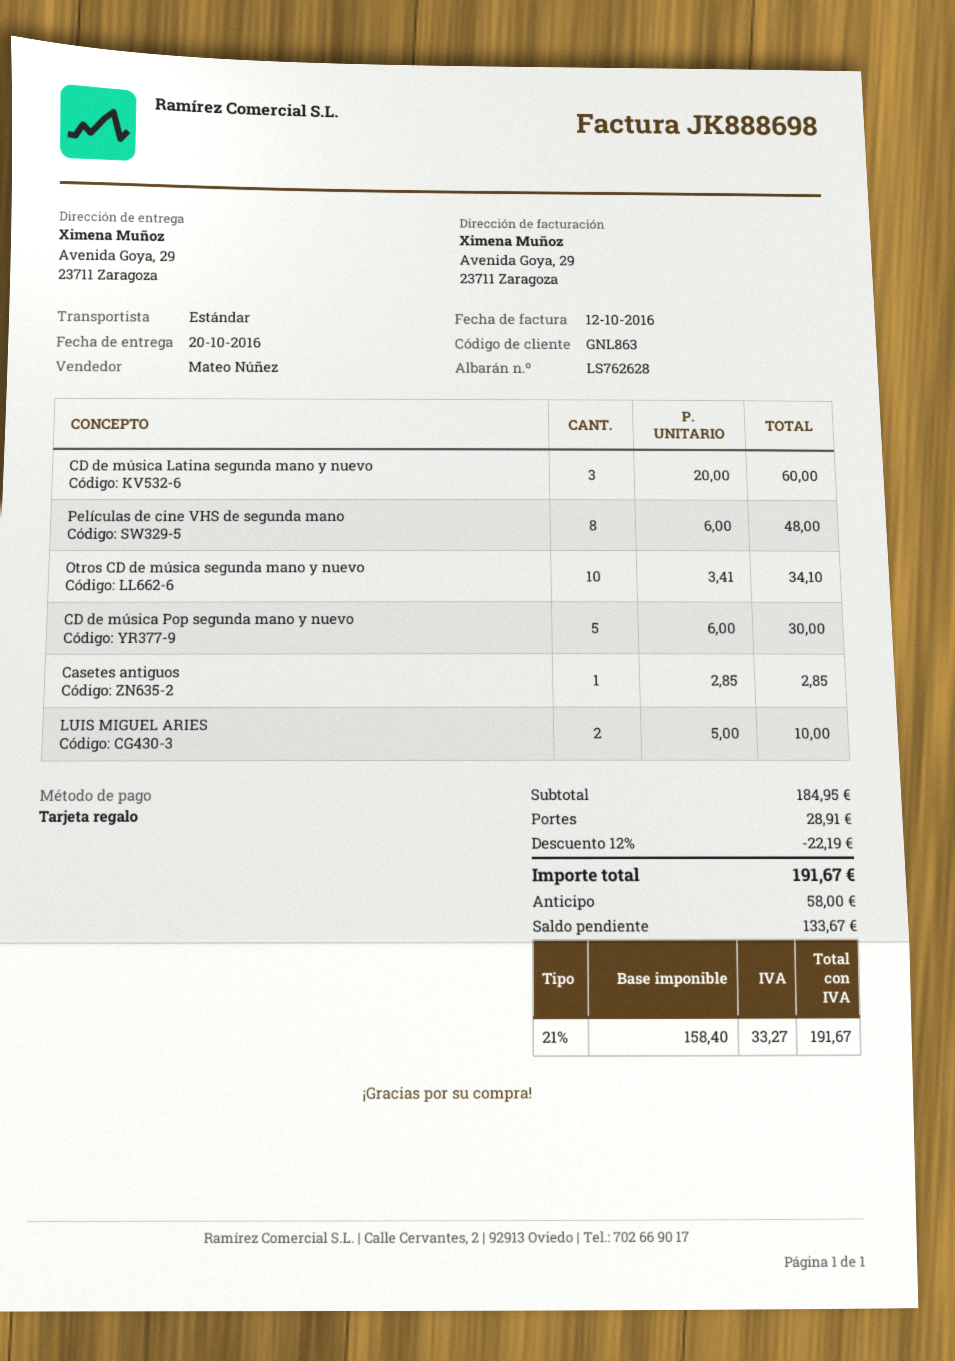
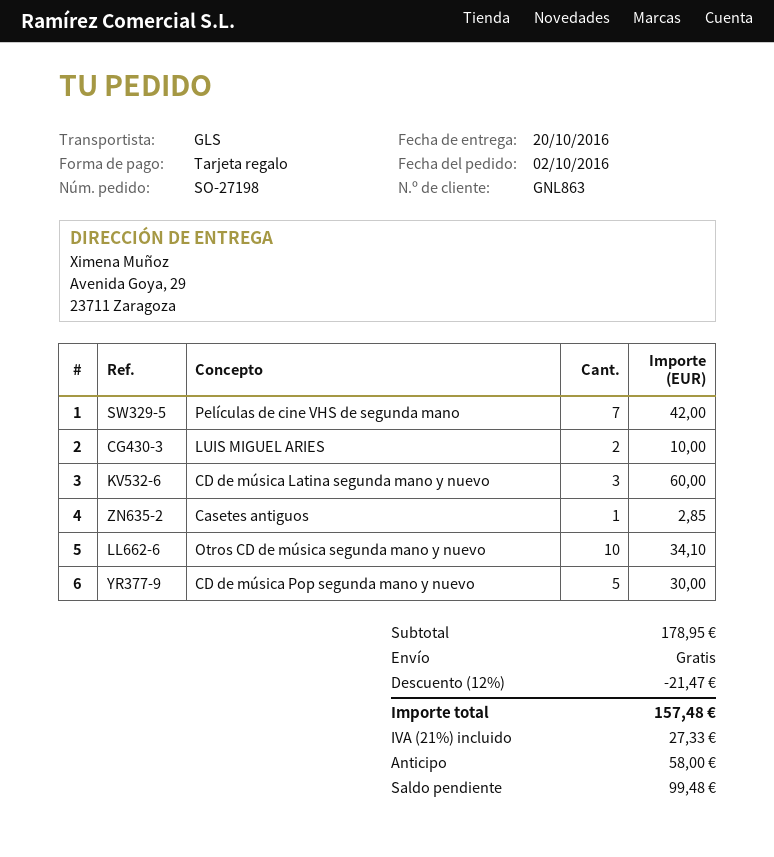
shipping method: standard -> GLS
Películas de cine VHS de segunda mano: 8 for 48.00 -> 7 for 42.00
subtotal: 184.95 -> 178.95
discount: 12% = 22.19 -> 12% = 21.47
shipping: 28.91 -> 0.00
tax: 21% = 33.27 -> 21% = 27.33
total: 191.67 -> 157.48
balance: 133.67 -> 99.48

